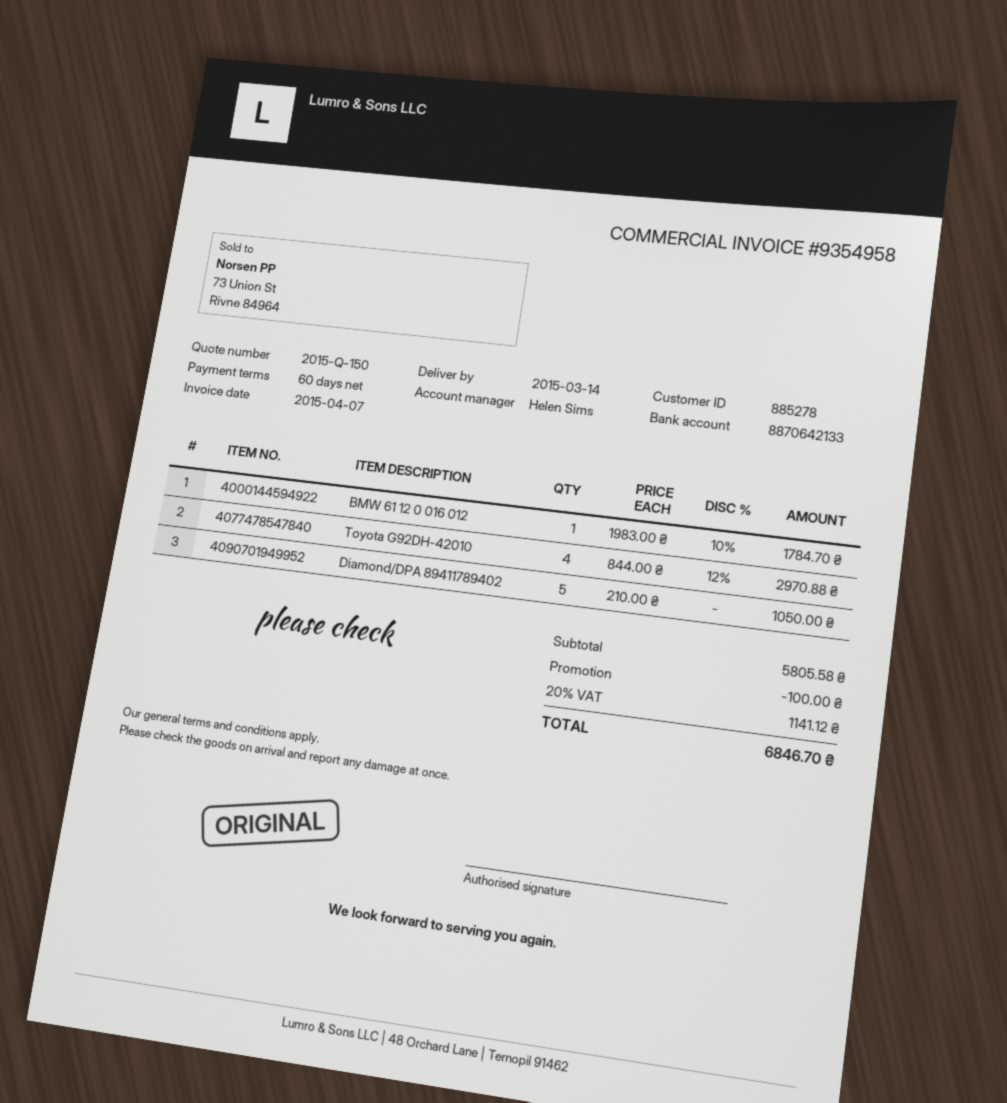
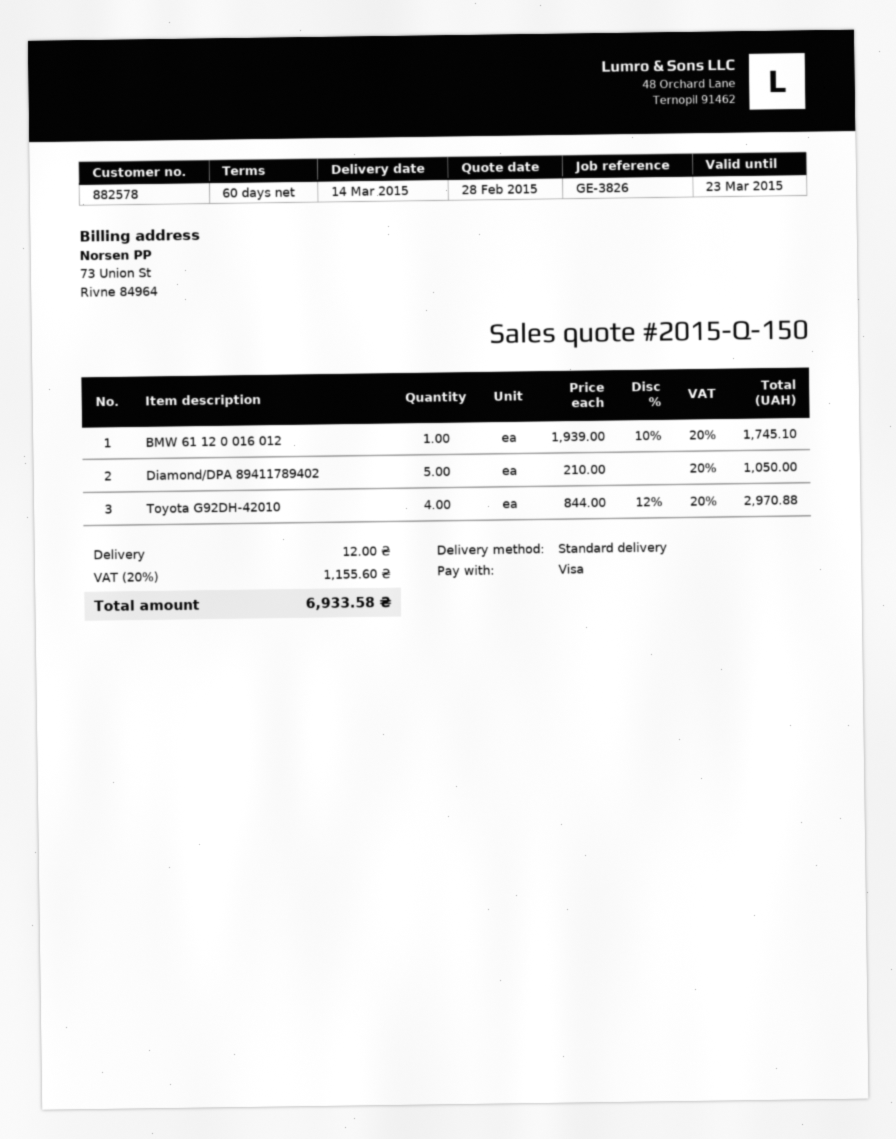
customer number: 885278 -> 882578
BMW 61 12 0 016 012: 1 x 1983.00 - 10% = 1784.70 -> 1 x 1939.00 - 10% = 1745.10
discount: 100.00 -> none
shipping: none -> 12.00
tax: 20% = 1141.12 -> 20% = 1155.60
total: 6846.70 -> 6933.58

